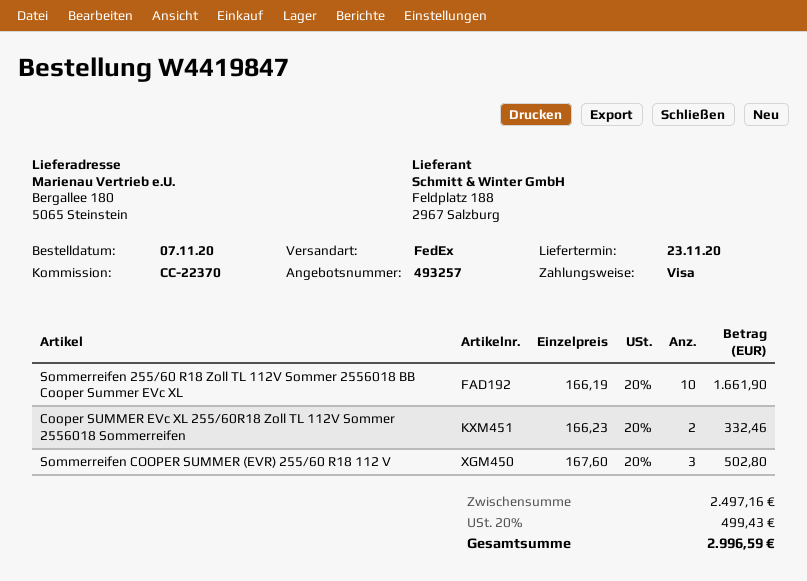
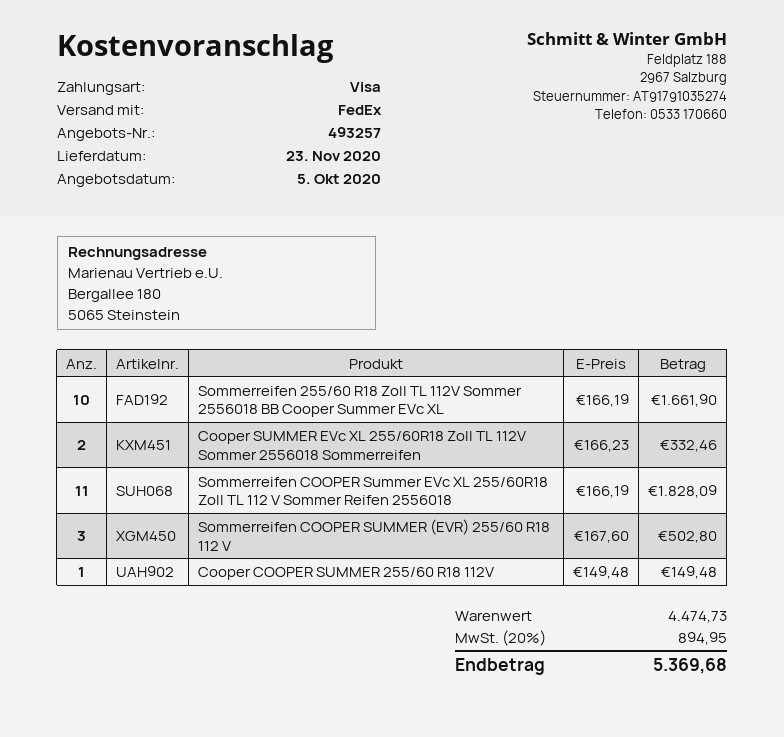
Sommerreifen COOPER Summer EVc XL 255/60R18 Zoll TL 112 V Sommer Reifen 2556018: none -> 11 x 166.19 = 1828.09
Cooper COOPER SUMMER 255/60 R18 112V: none -> 1 x 149.48 = 149.48
subtotal: 2497.16 -> 4474.73
tax: 20% = 499.43 -> 20% = 894.95
total: 2996.59 -> 5369.68

